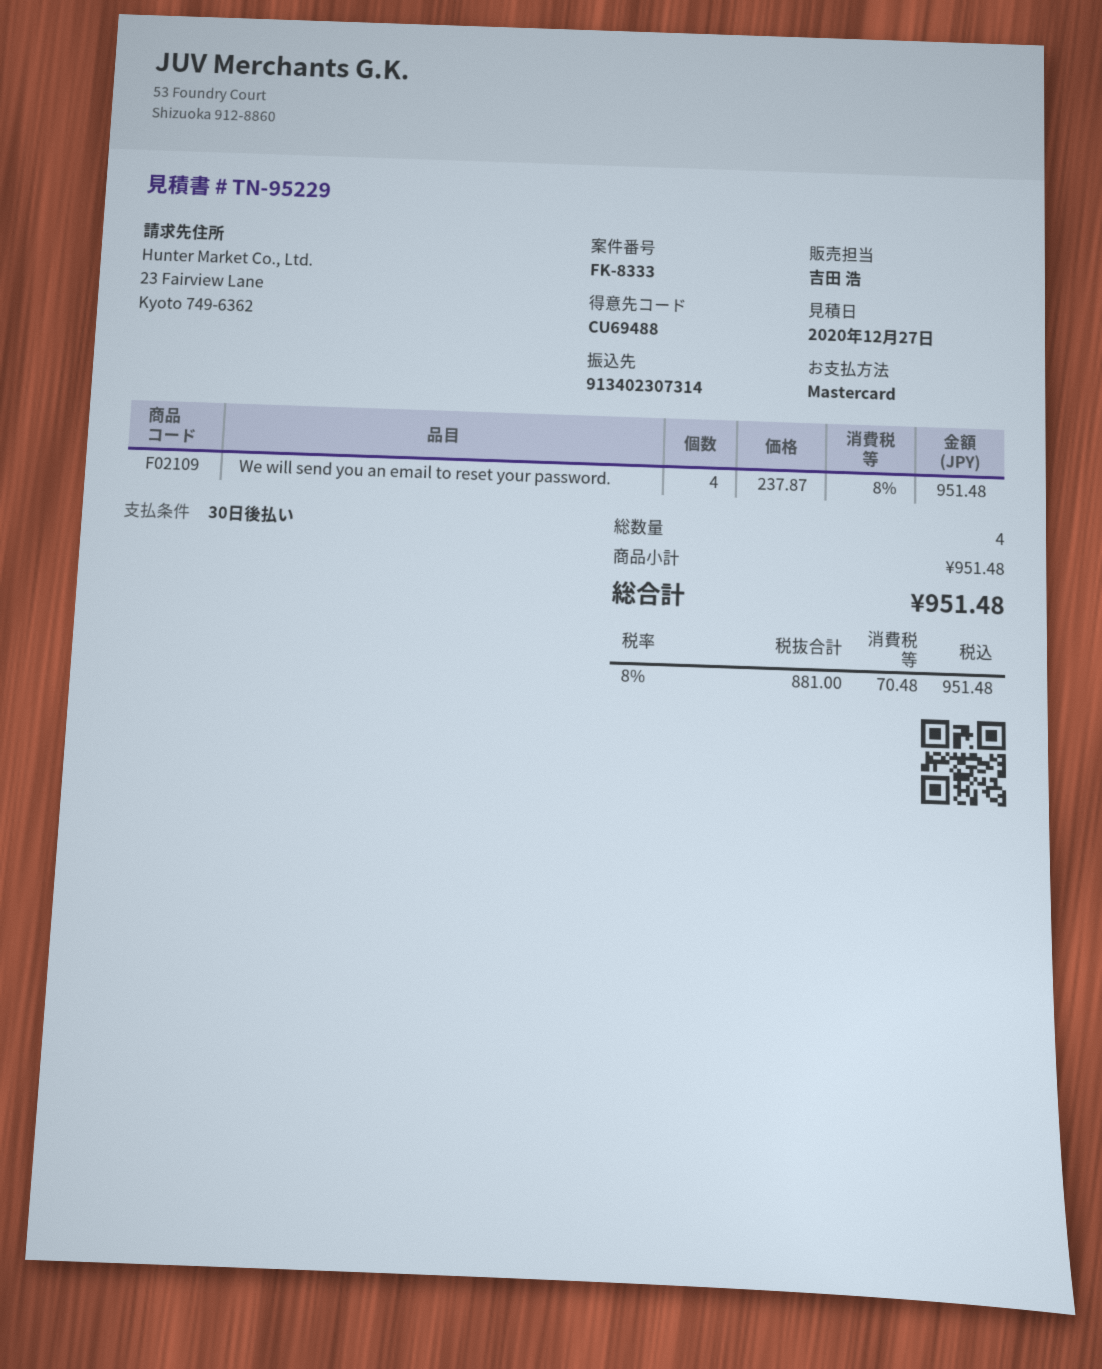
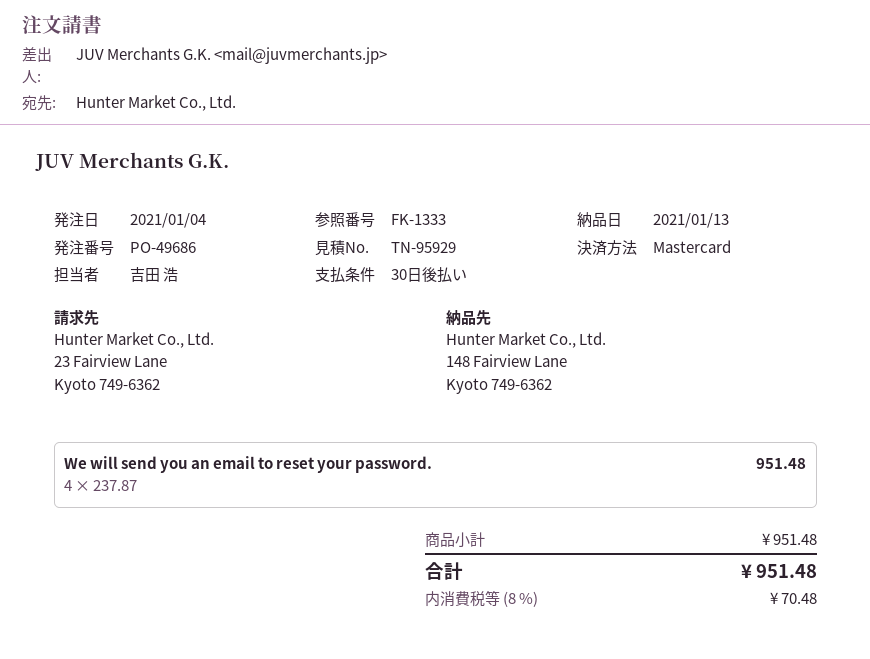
quote number: TN-95229 -> TN-95929
reference: FK-8333 -> FK-1333

